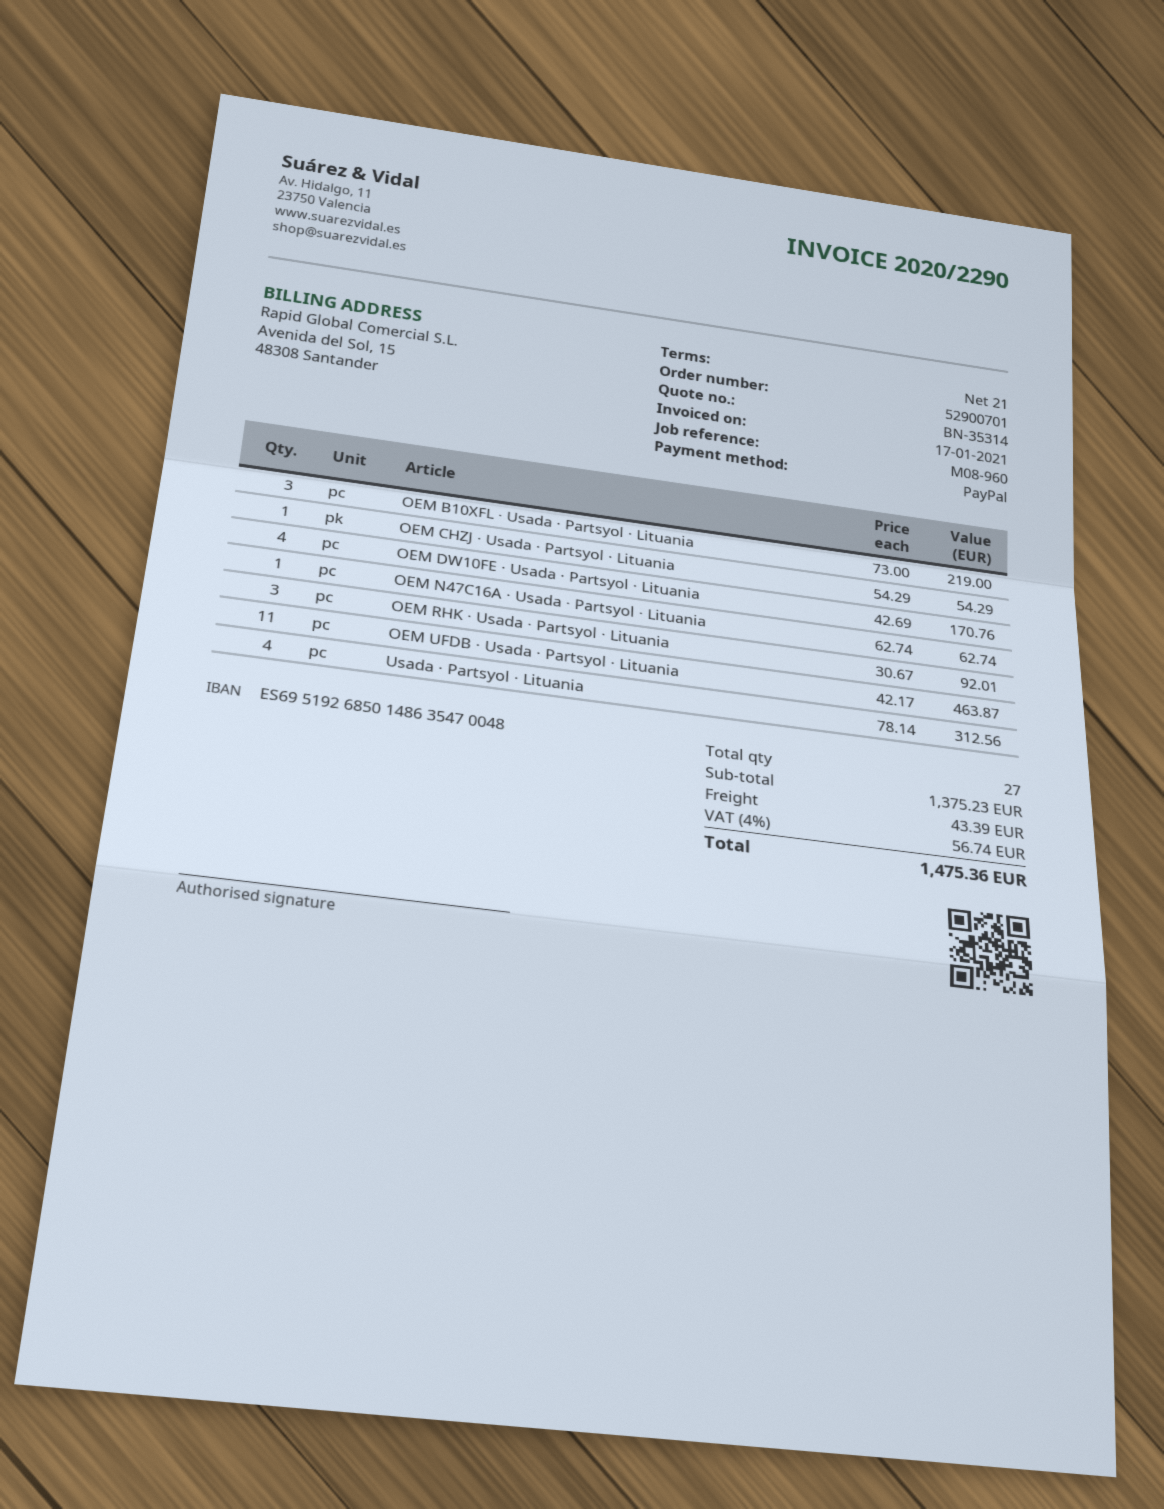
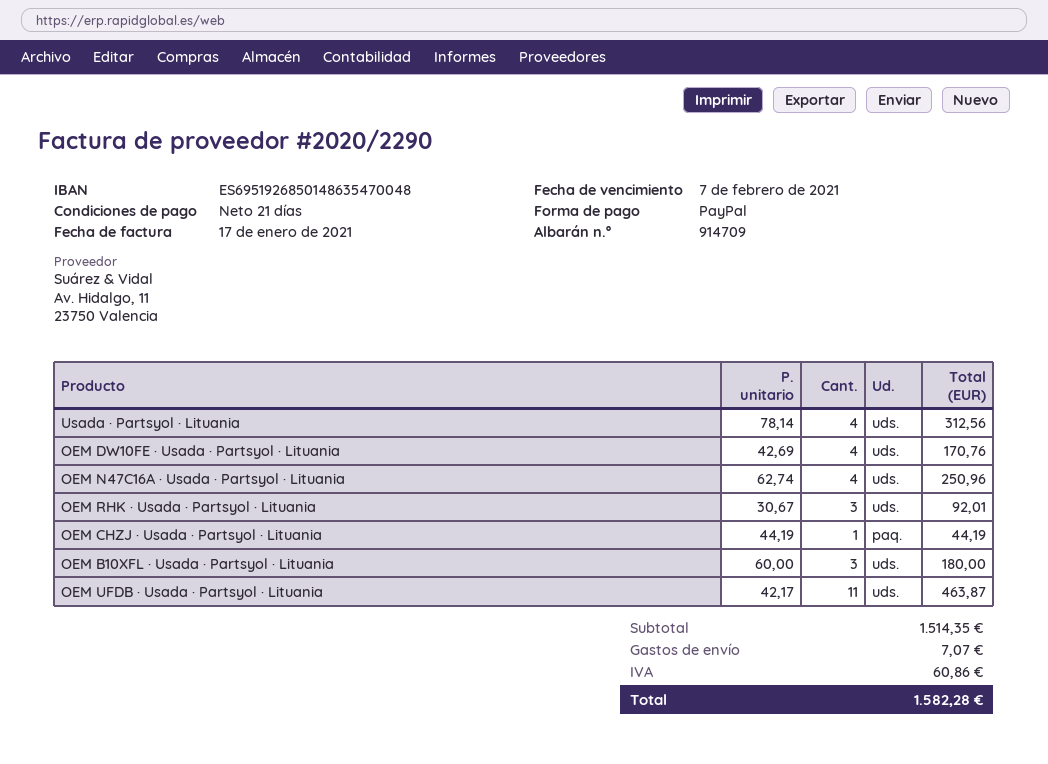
OEM B10XFL · Usada · Partsyol · Lituania: 3 x 73.00 = 219.00 -> 3 x 60.00 = 180.00
OEM CHZJ · Usada · Partsyol · Lituania: 1 x 54.29 = 54.29 -> 1 x 44.19 = 44.19
OEM N47C16A · Usada · Partsyol · Lituania: 1 x 62.74 = 62.74 -> 4 x 62.74 = 250.96
subtotal: 1375.23 -> 1514.35
shipping: 43.39 -> 7.07
tax: 56.74 -> 60.86
total: 1475.36 -> 1582.28

